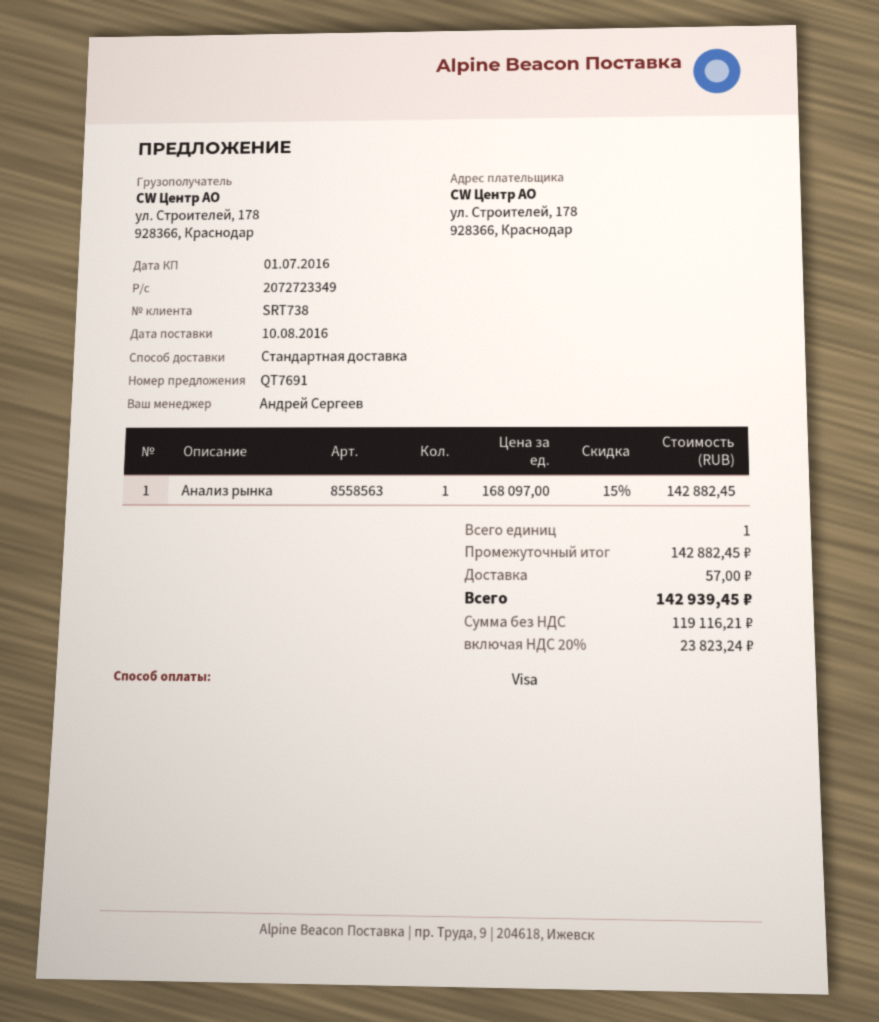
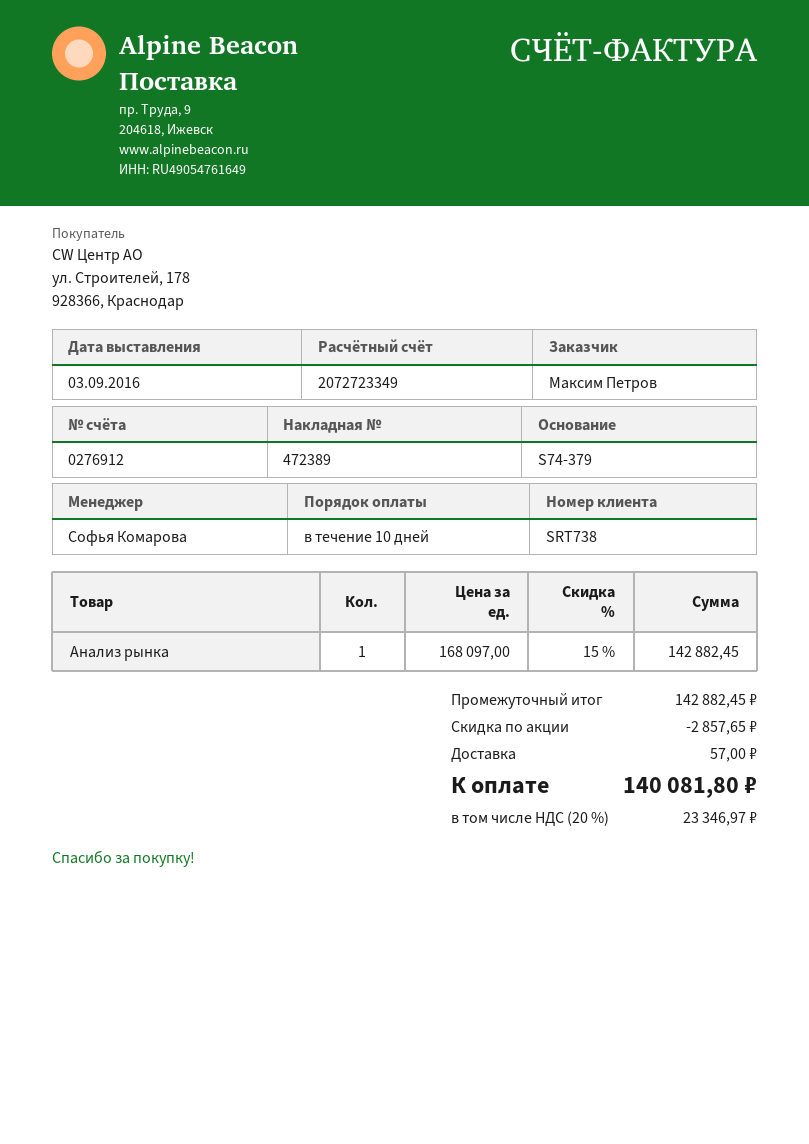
sales rep: Андрей Сергеев -> Софья Комарова
discount: none -> 2857.65
tax: 20% = 23823.24 -> 20% = 23346.97
total: 142939.45 -> 140081.80

